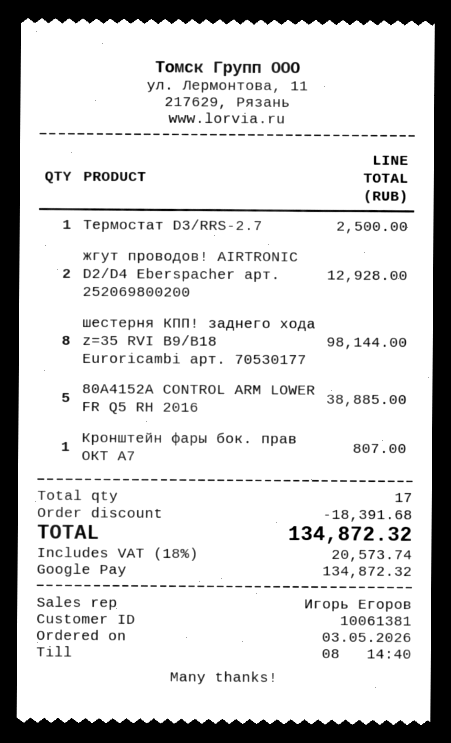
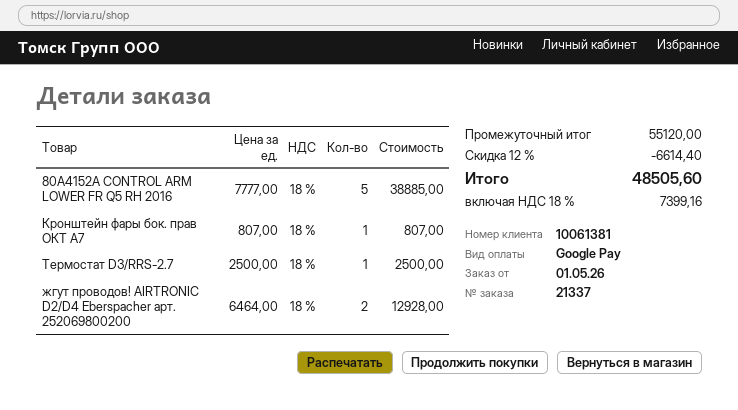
order date: 2026-05-03 -> 2026-05-01
шестерня КПП! заднего хода z=35 RVI B9/B18 Euroricambi арт. 70530177: 8 for 98144.00 -> none
discount: 18391.68 -> 6614.40
tax: 18% = 20573.74 -> 18% = 7399.16
total: 134872.32 -> 48505.60

